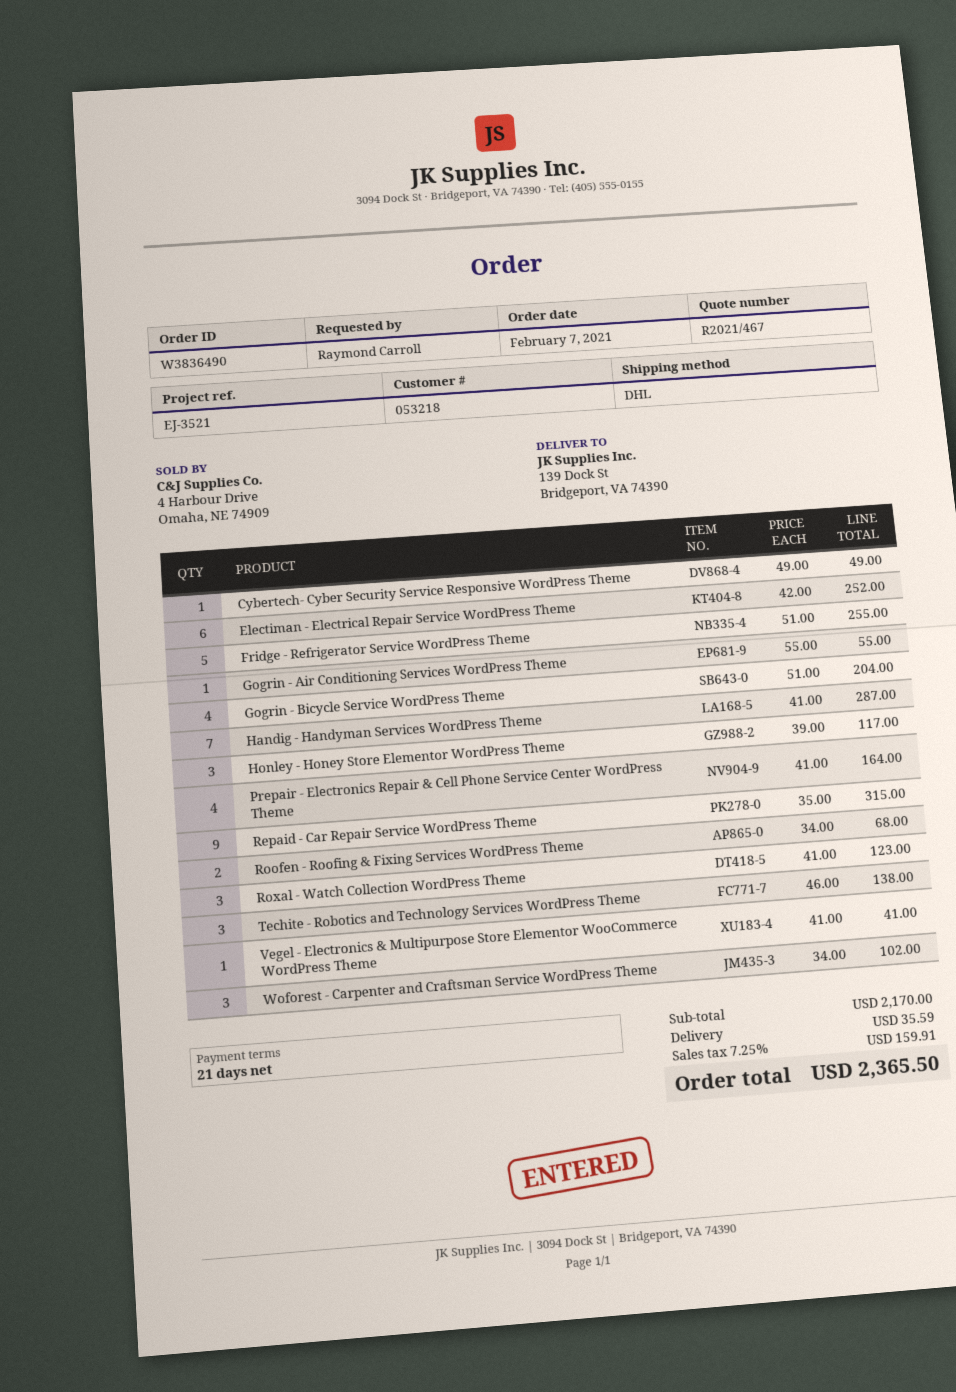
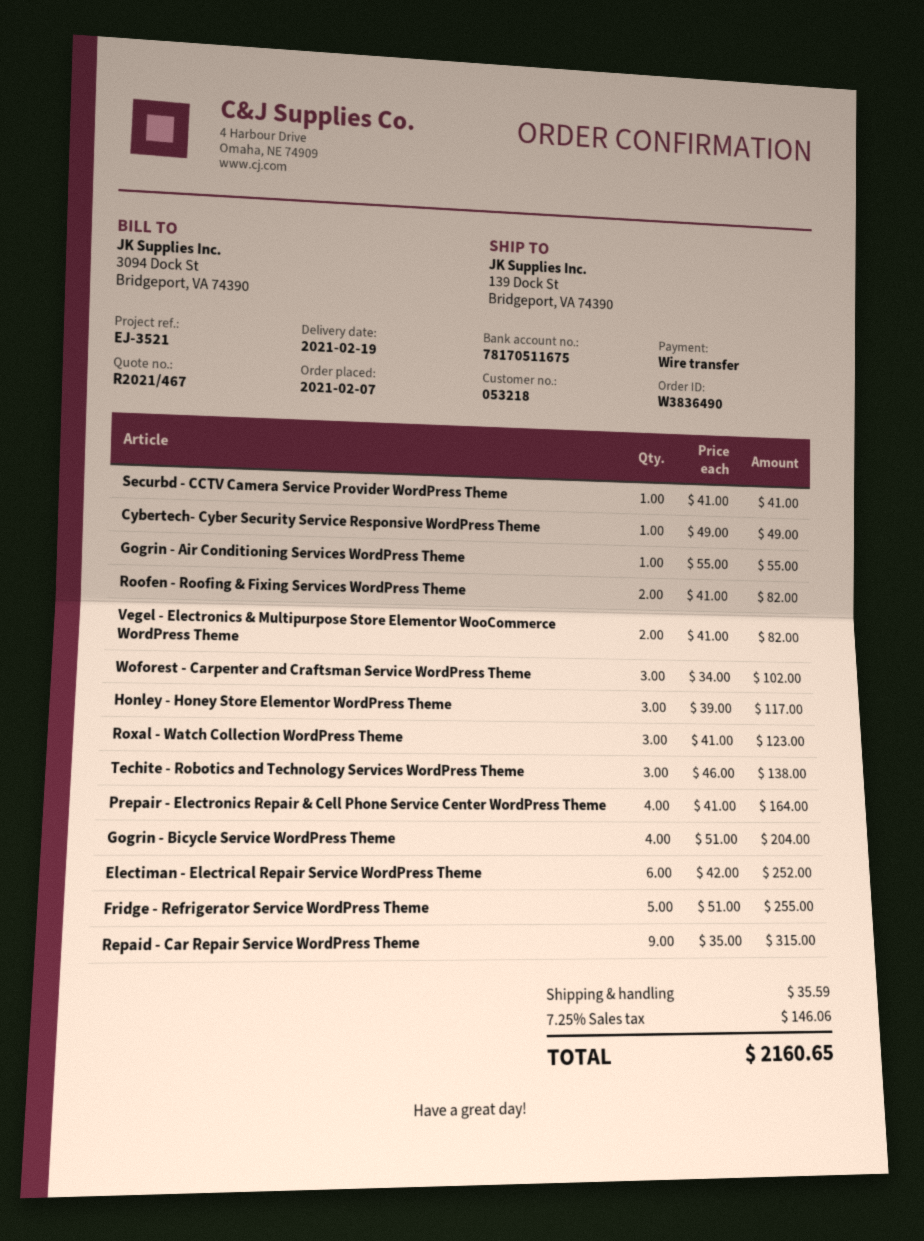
Handig - Handyman Services WordPress Theme: 7 x 41.00 = 287.00 -> none
Roofen - Roofing & Fixing Services WordPress Theme: 2 x 34.00 = 68.00 -> 2 x 41.00 = 82.00
Vegel - Electronics & Multipurpose Store Elementor WooCommerce WordPress Theme: 1 x 41.00 = 41.00 -> 2 x 41.00 = 82.00
Securbd - CCTV Camera Service Provider WordPress Theme: none -> 1 x 41.00 = 41.00
tax: 7.25% = 159.91 -> 7.25% = 146.06
total: 2365.50 -> 2160.65

